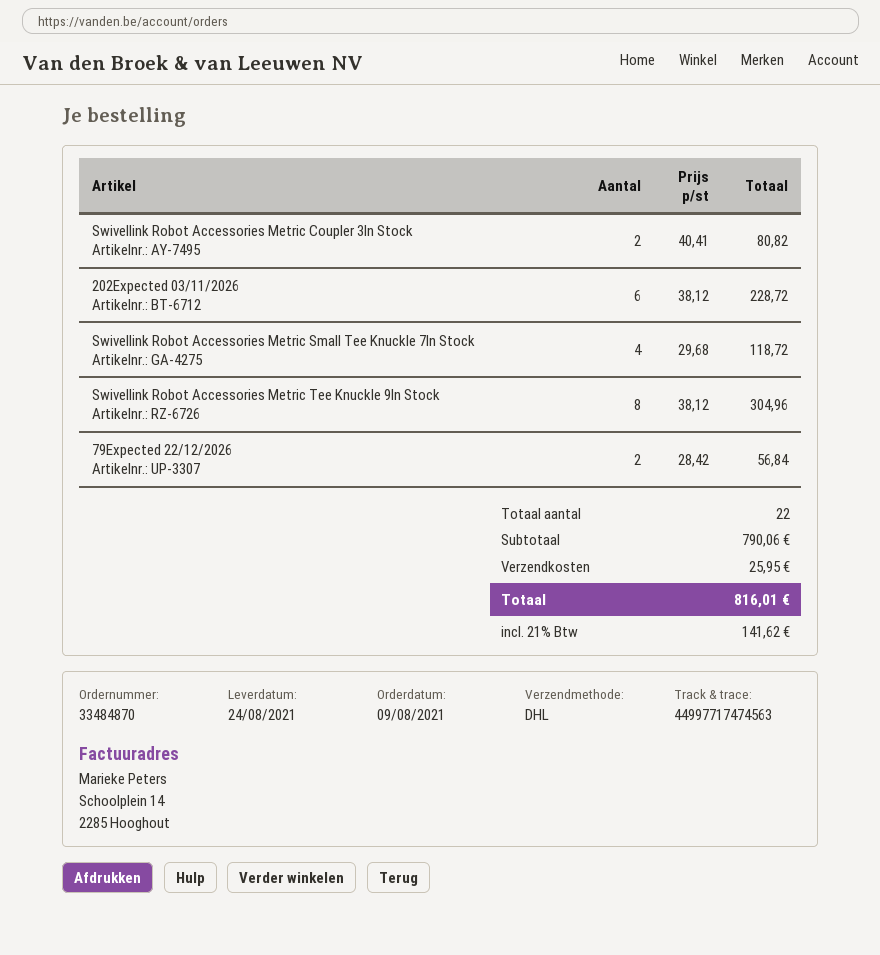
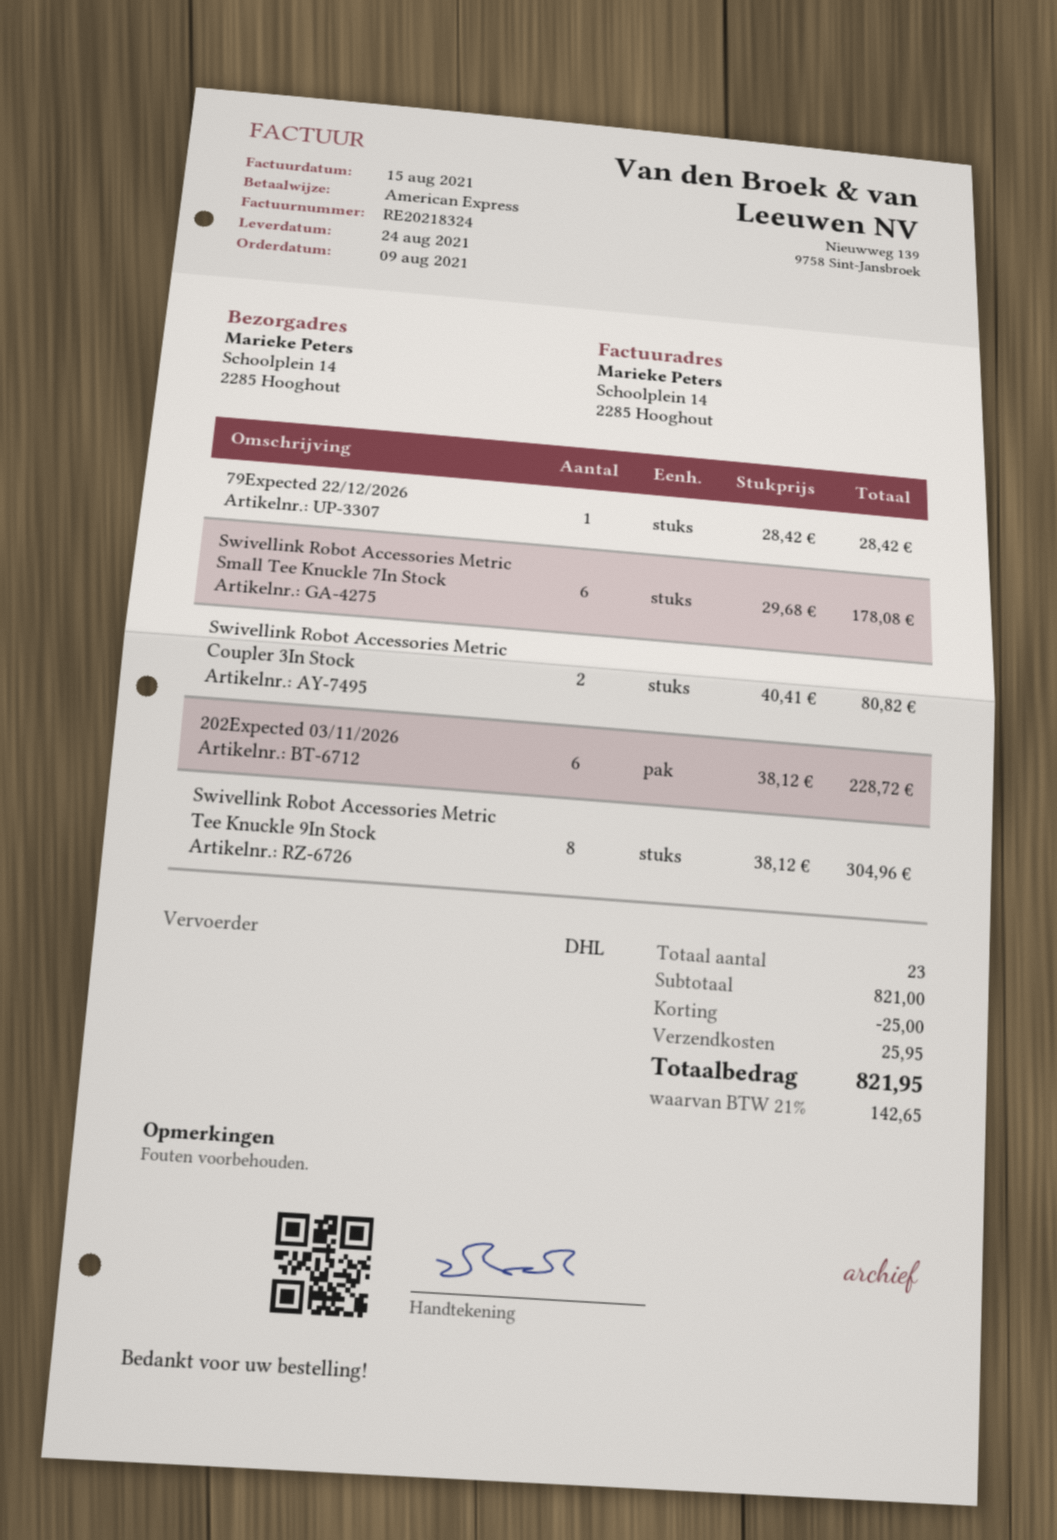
Swivellink Robot Accessories Metric Small Tee Knuckle 7In Stock: 4 x 29.68 = 118.72 -> 6 x 29.68 = 178.08
79Expected 22/12/2026: 2 x 28.42 = 56.84 -> 1 x 28.42 = 28.42
total quantity: 22 -> 23
subtotal: 790.06 -> 821.00
discount: none -> 25.00
tax: 21% = 141.62 -> 21% = 142.65
total: 816.01 -> 821.95

